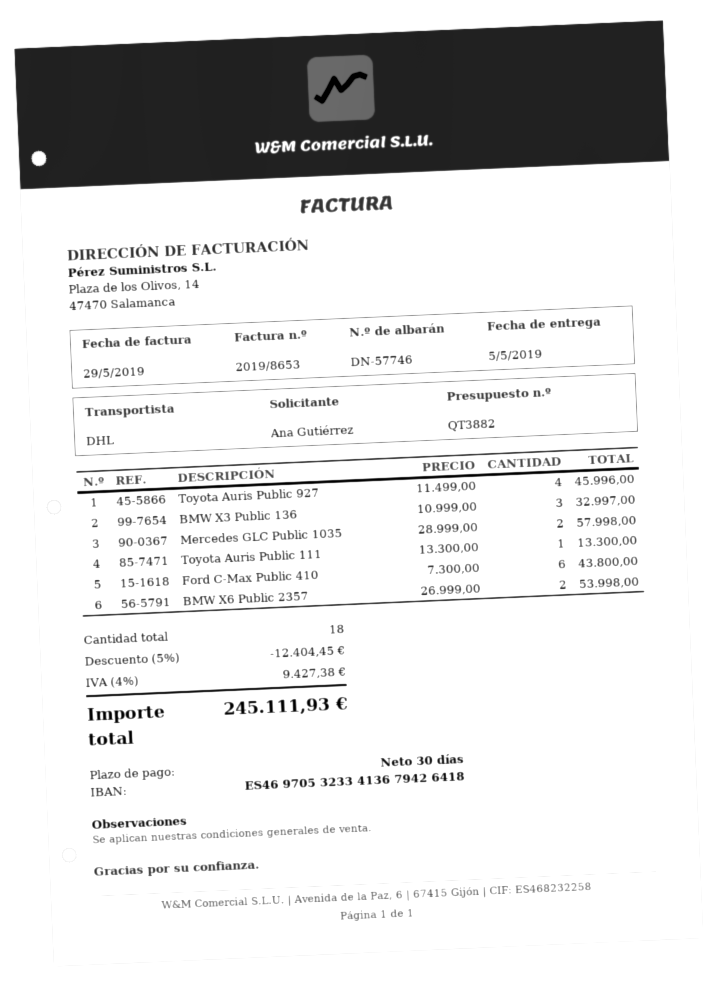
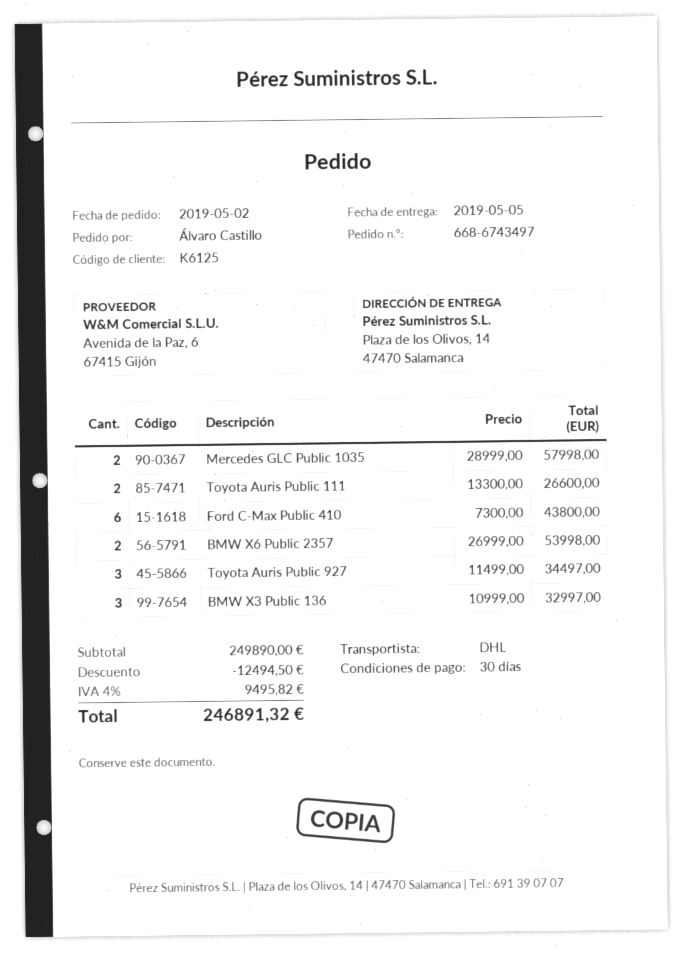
ordered by: Ana Gutiérrez -> Álvaro Castillo
Toyota Auris Public 927: 4 x 11499.00 = 45996.00 -> 3 x 11499.00 = 34497.00
Toyota Auris Public 111: 1 x 13300.00 = 13300.00 -> 2 x 13300.00 = 26600.00
discount: 12404.45 -> 12494.50
tax: 4% = 9427.38 -> 4% = 9495.82
total: 245111.93 -> 246891.32

